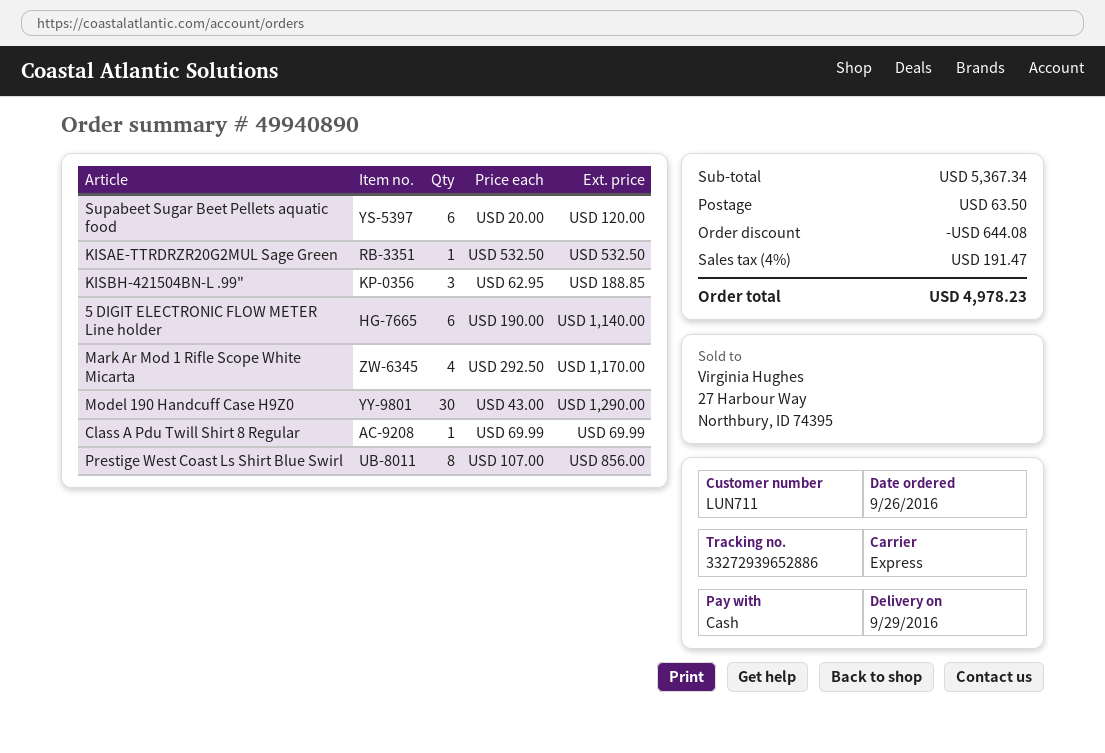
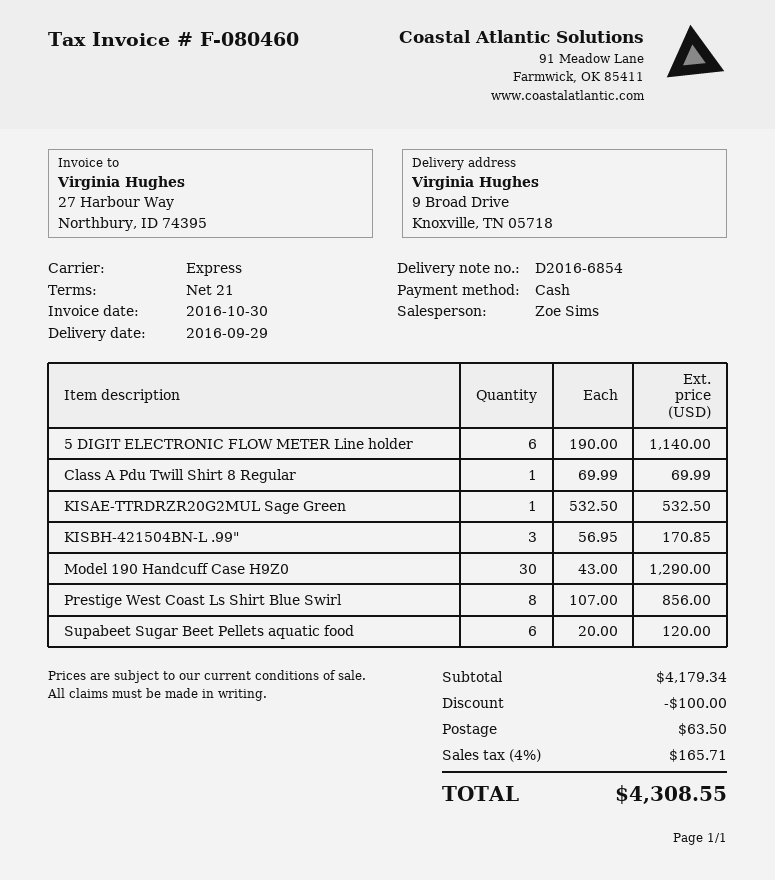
KISBH-421504BN-L .99": 3 x 62.95 = 188.85 -> 3 x 56.95 = 170.85
Mark Ar Mod 1 Rifle Scope White Micarta: 4 x 292.50 = 1170.00 -> none
subtotal: 5367.34 -> 4179.34
discount: 644.08 -> 100.00
tax: 4% = 191.47 -> 4% = 165.71
total: 4978.23 -> 4308.55

